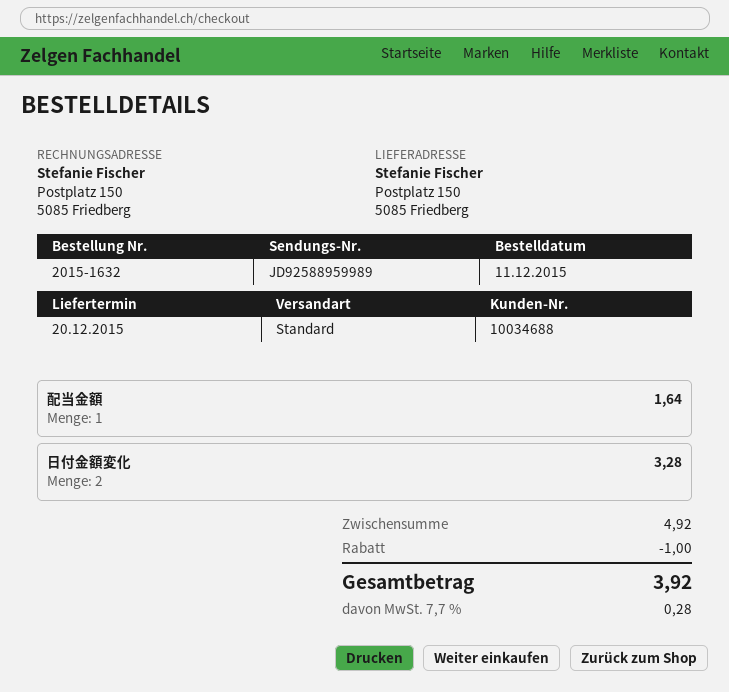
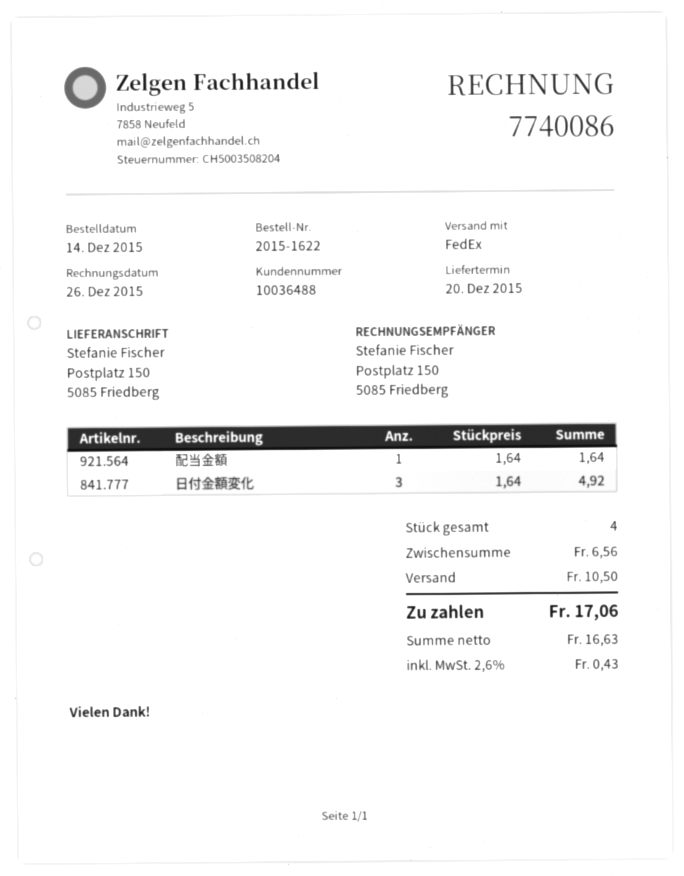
order number: 2015-1632 -> 2015-1622
order date: 2015-12-11 -> 2015-12-14
customer number: 10034688 -> 10036488
shipping method: standard -> FedEx
日付金額変化: 2 for 3.28 -> 3 for 4.92
subtotal: 4.92 -> 6.56
discount: 1.00 -> none
shipping: none -> 10.50
tax: 7.7% = 0.28 -> 2.6% = 0.43
total: 3.92 -> 17.06

